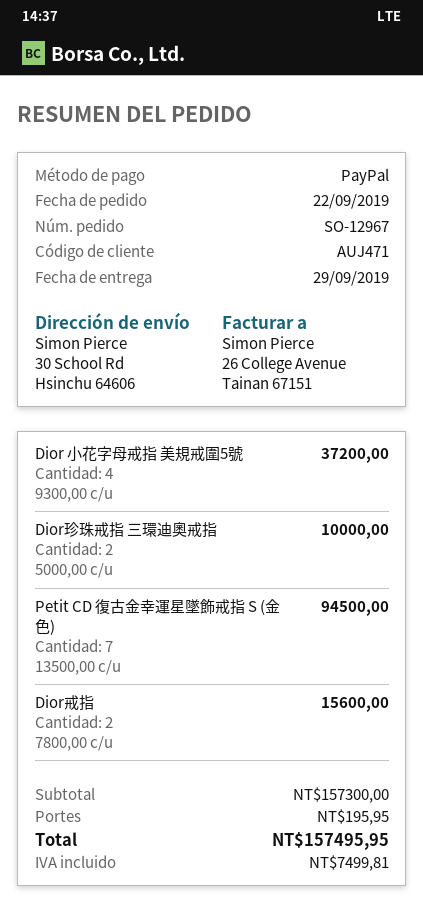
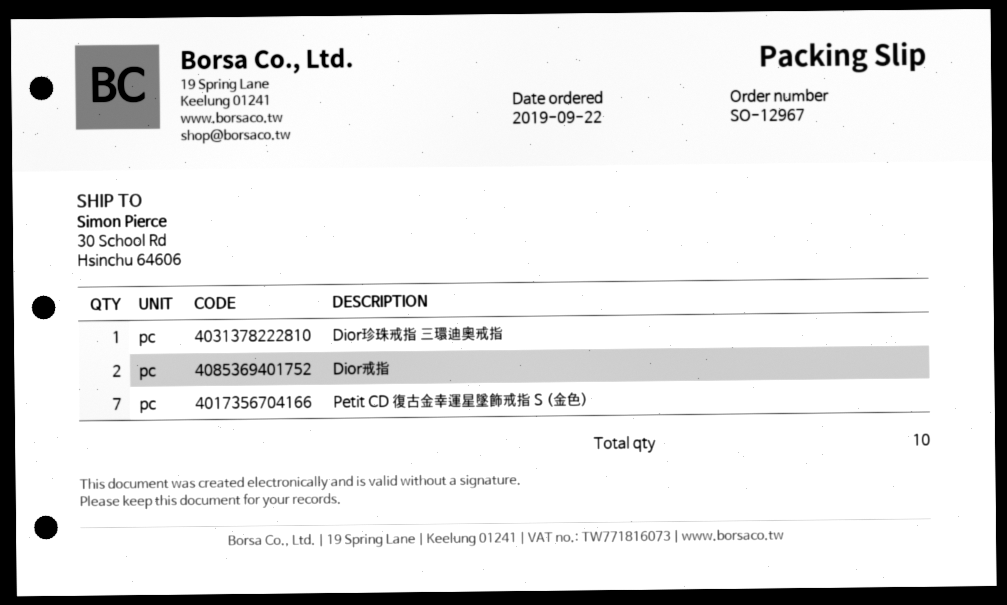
Dior 小花字母戒指 美規戒圍5號: 4 -> none
Dior珍珠戒指 三環迪奧戒指: 2 -> 1

